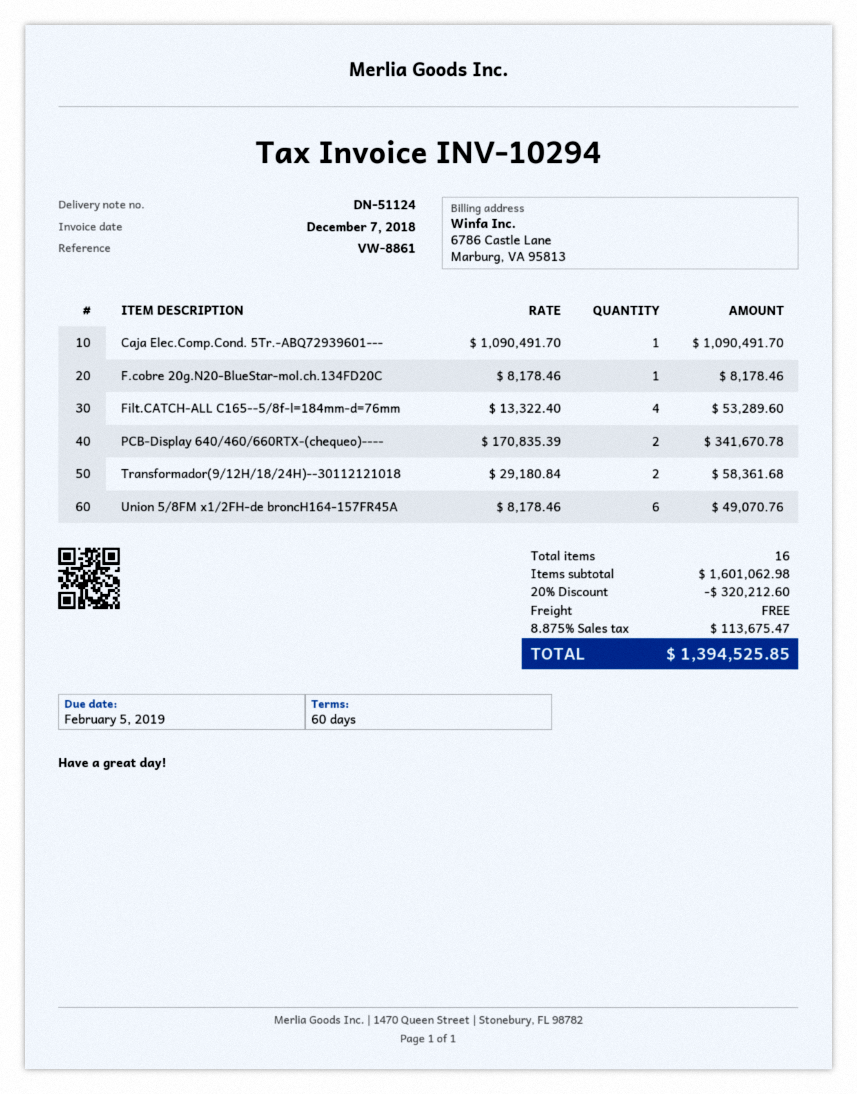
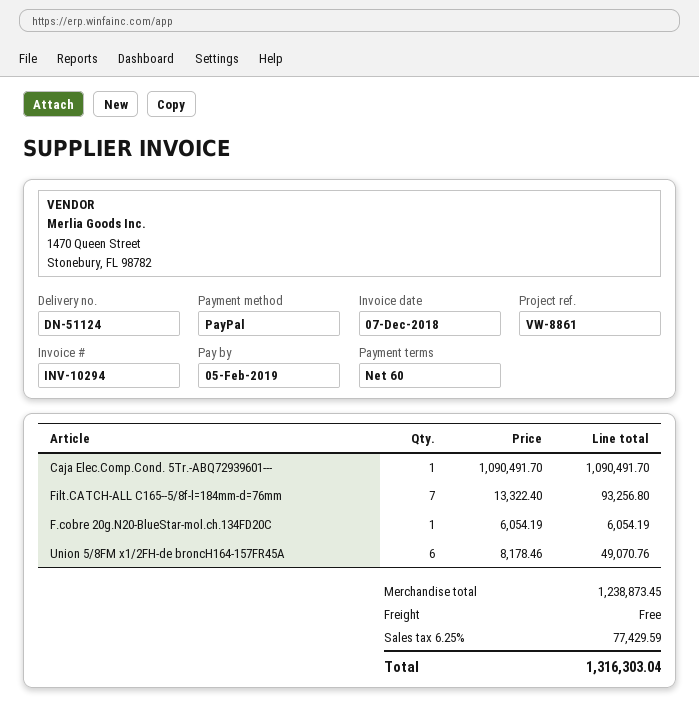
F.cobre 20g.N20-BlueStar-mol.ch.134FD20C: 1 x 8178.46 = 8178.46 -> 1 x 6054.19 = 6054.19
Filt.CATCH-ALL C165--5/8f-l=184mm-d=76mm: 4 x 13322.40 = 53289.60 -> 7 x 13322.40 = 93256.80
PCB-Display 640/460/660RTX-(chequeo)----: 2 x 170835.39 = 341670.78 -> none
Transformador(9/12H/18/24H)--30112121018: 2 x 29180.84 = 58361.68 -> none
subtotal: 1601062.98 -> 1238873.45
discount: 20% = 320212.60 -> none
tax: 8.875% = 113675.47 -> 6.25% = 77429.59
total: 1394525.85 -> 1316303.04

